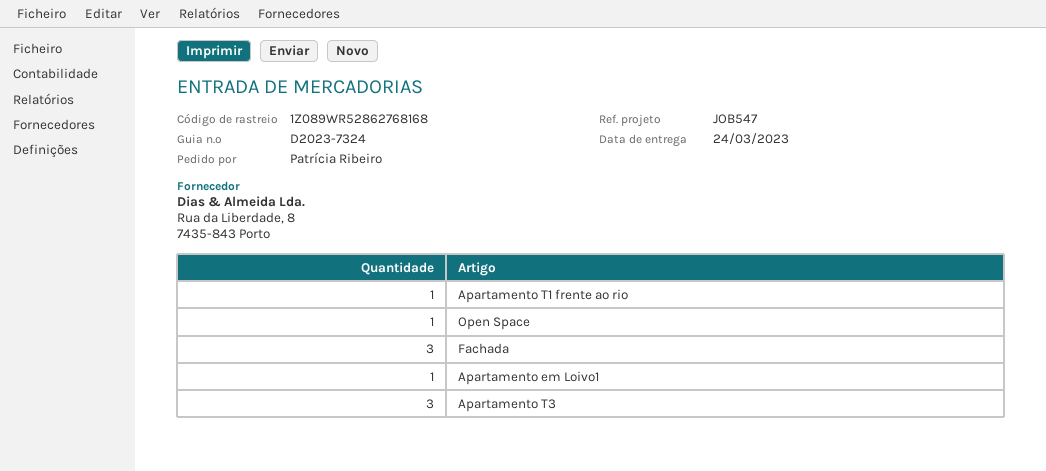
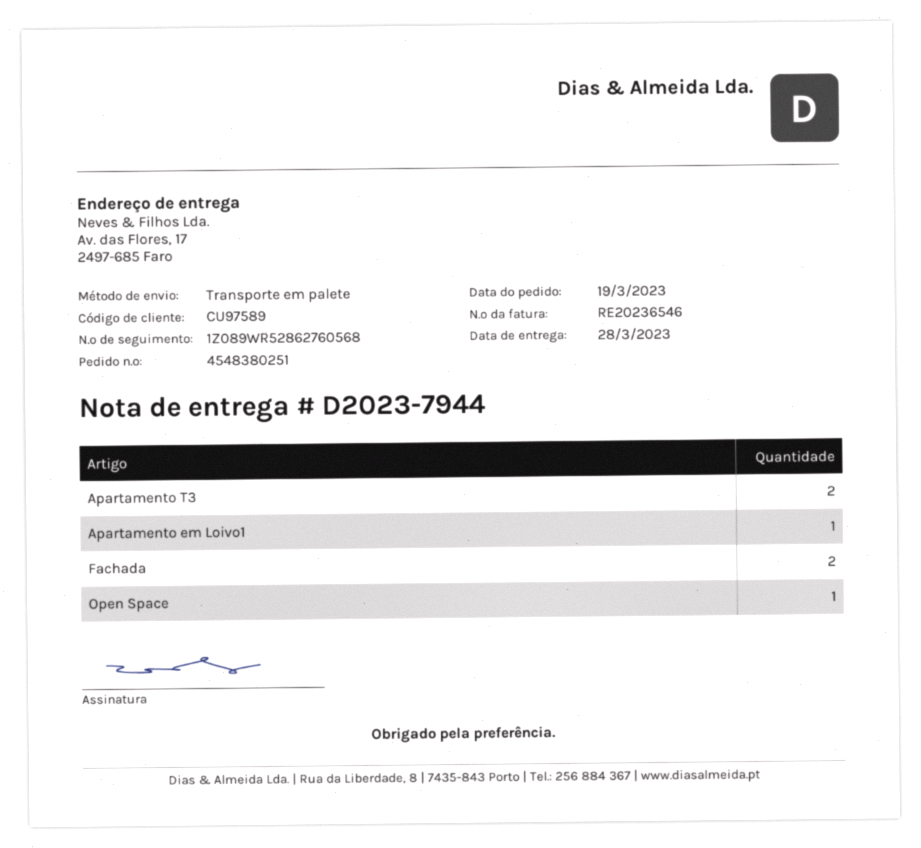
delivery note number: D2023-7324 -> D2023-7944
delivery date: 2023-03-24 -> 2023-03-28
tracking number: 1Z089WR52862768168 -> 1Z089WR52862760568
Apartamento T1 frente ao rio: 1 -> none
Fachada: 3 -> 2
Apartamento T3: 3 -> 2

